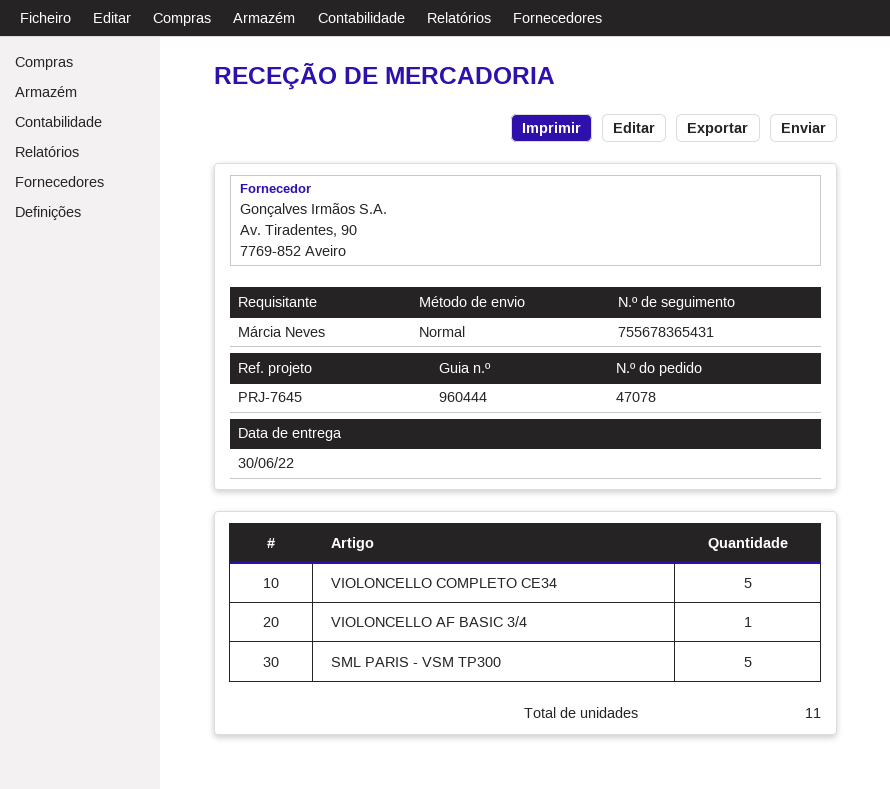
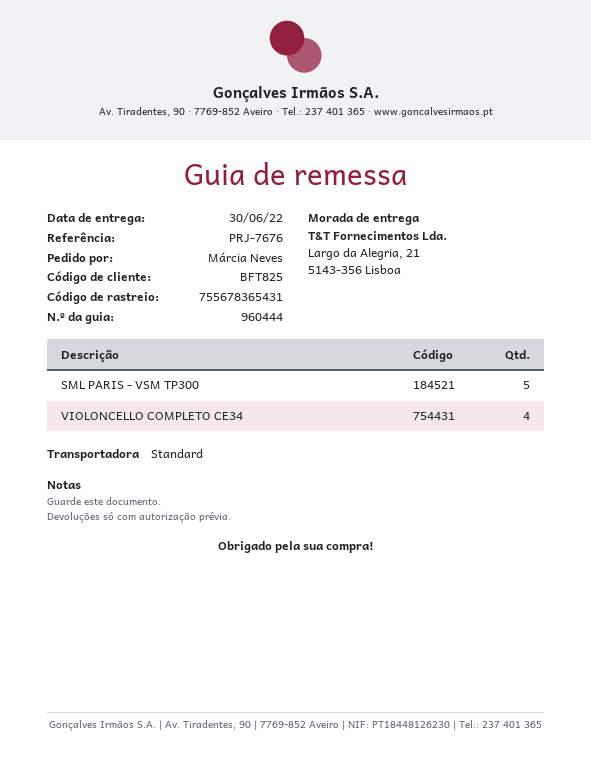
reference: PRJ-7645 -> PRJ-7676
VIOLONCELLO COMPLETO CE34: 5 -> 4
VIOLONCELLO AF BASIC 3/4: 1 -> none

